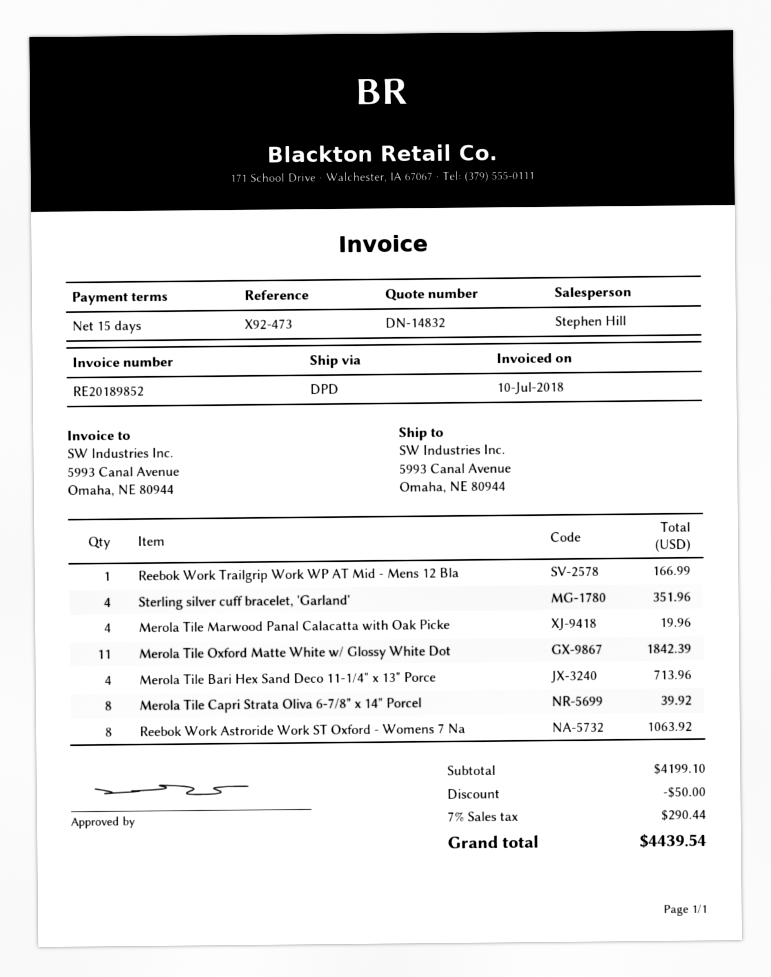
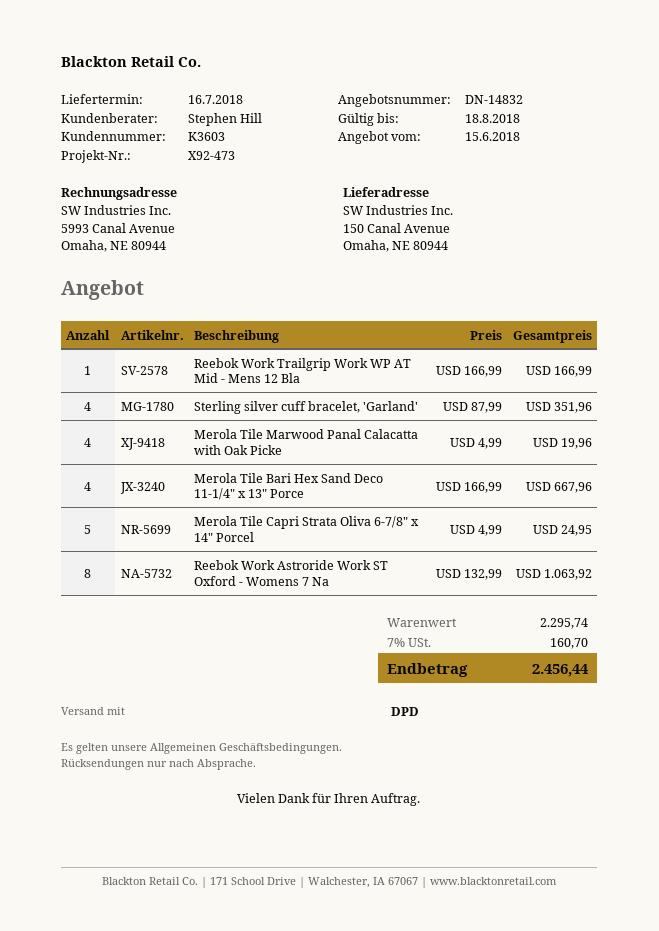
ship to: 5993 Canal Avenue, Omaha, NE 80944 -> 150 Canal Avenue, Omaha, NE 80944
Merola Tile Oxford Matte White w/ Glossy White Dot: 11 for 1842.39 -> none
Merola Tile Bari Hex Sand Deco 11-1/4" x 13" Porce: 4 for 713.96 -> 4 for 667.96
Merola Tile Capri Strata Oliva 6-7/8" x 14" Porcel: 8 for 39.92 -> 5 for 24.95
subtotal: 4199.10 -> 2295.74
discount: 50.00 -> none
tax: 7% = 290.44 -> 7% = 160.70
total: 4439.54 -> 2456.44

